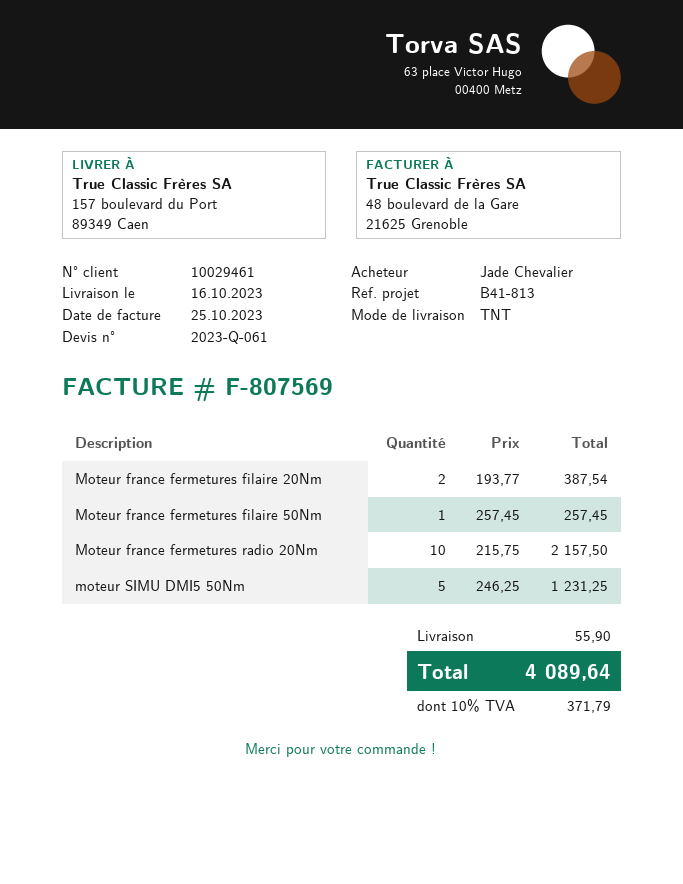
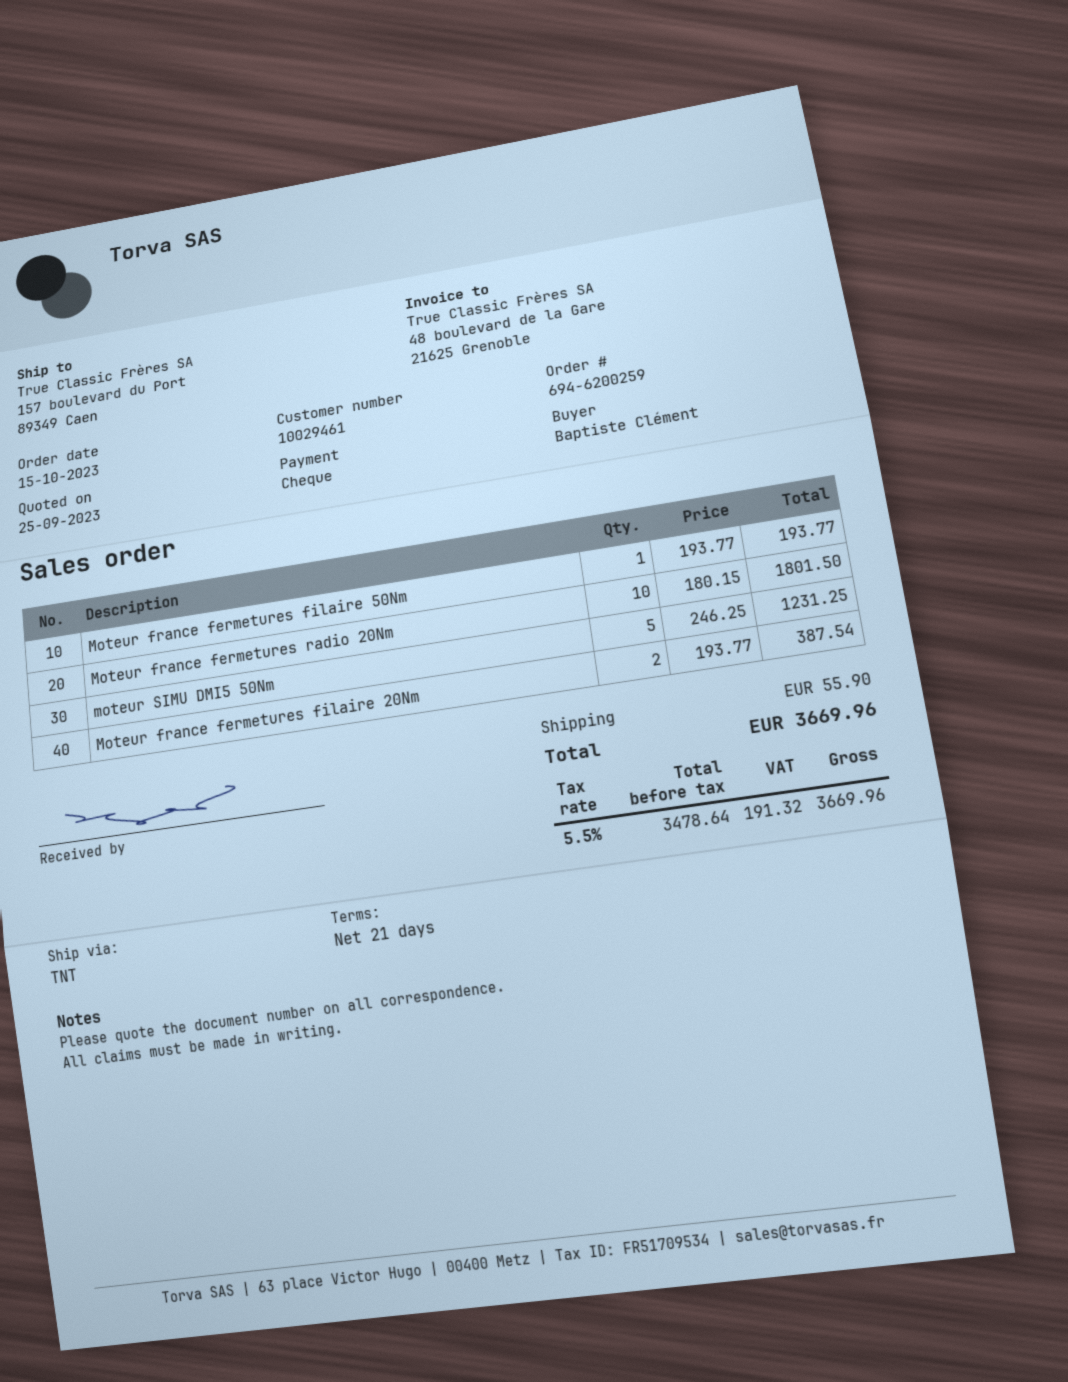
ordered by: Jade Chevalier -> Baptiste Clément
Moteur france fermetures filaire 50Nm: 1 x 257.45 = 257.45 -> 1 x 193.77 = 193.77
Moteur france fermetures radio 20Nm: 10 x 215.75 = 2157.50 -> 10 x 180.15 = 1801.50
tax: 10% = 371.79 -> 5.5% = 191.32
total: 4089.64 -> 3669.96

